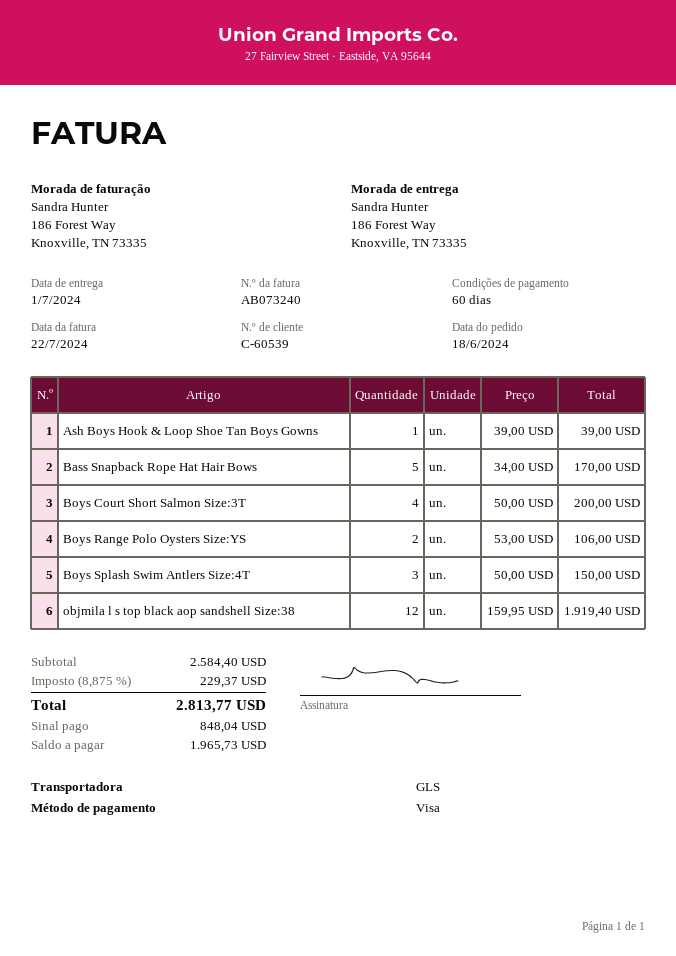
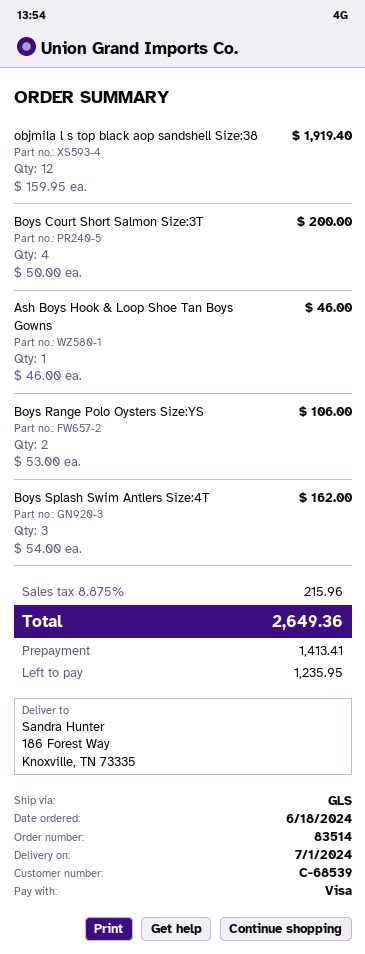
customer number: C-60539 -> C-68539
Ash Boys Hook & Loop Shoe Tan Boys Gowns: 1 x 39.00 = 39.00 -> 1 x 46.00 = 46.00
Bass Snapback Rope Hat Hair Bows: 5 x 34.00 = 170.00 -> none
Boys Splash Swim Antlers Size:4T: 3 x 50.00 = 150.00 -> 3 x 54.00 = 162.00
tax: 8.875% = 229.37 -> 8.875% = 215.96
total: 2813.77 -> 2649.36
deposit: 848.04 -> 1413.41
balance: 1965.73 -> 1235.95

